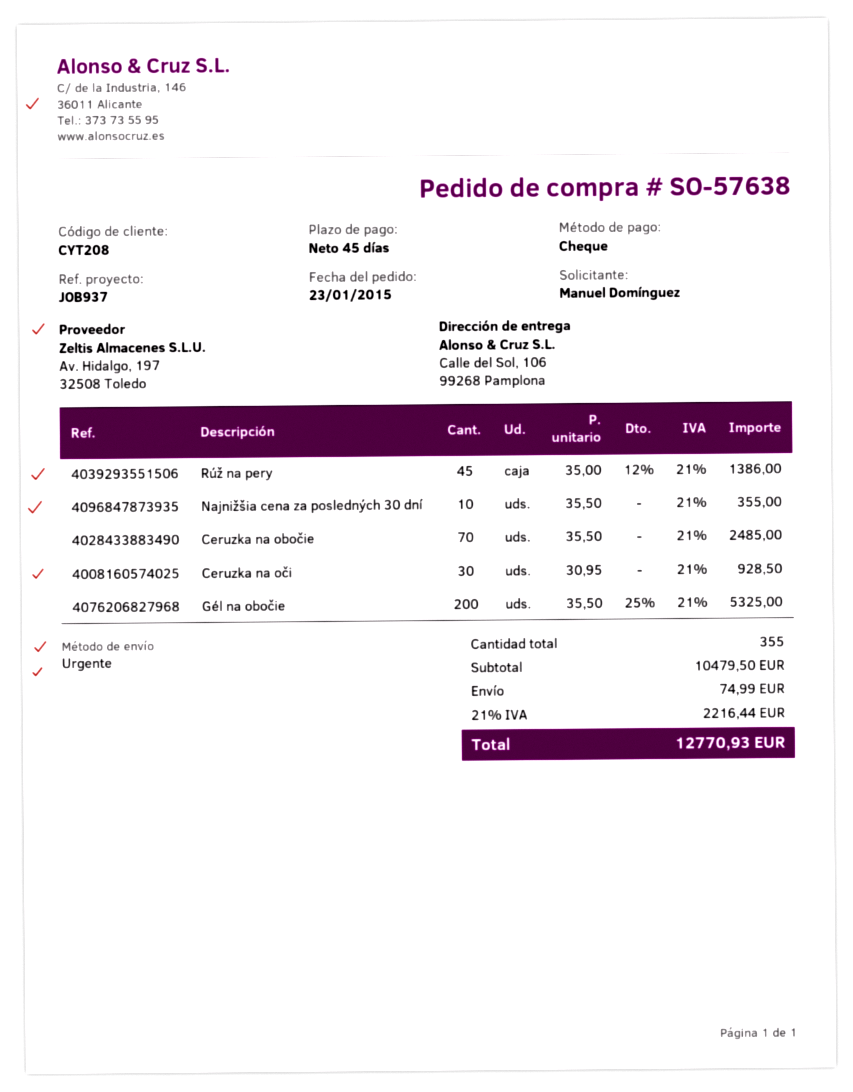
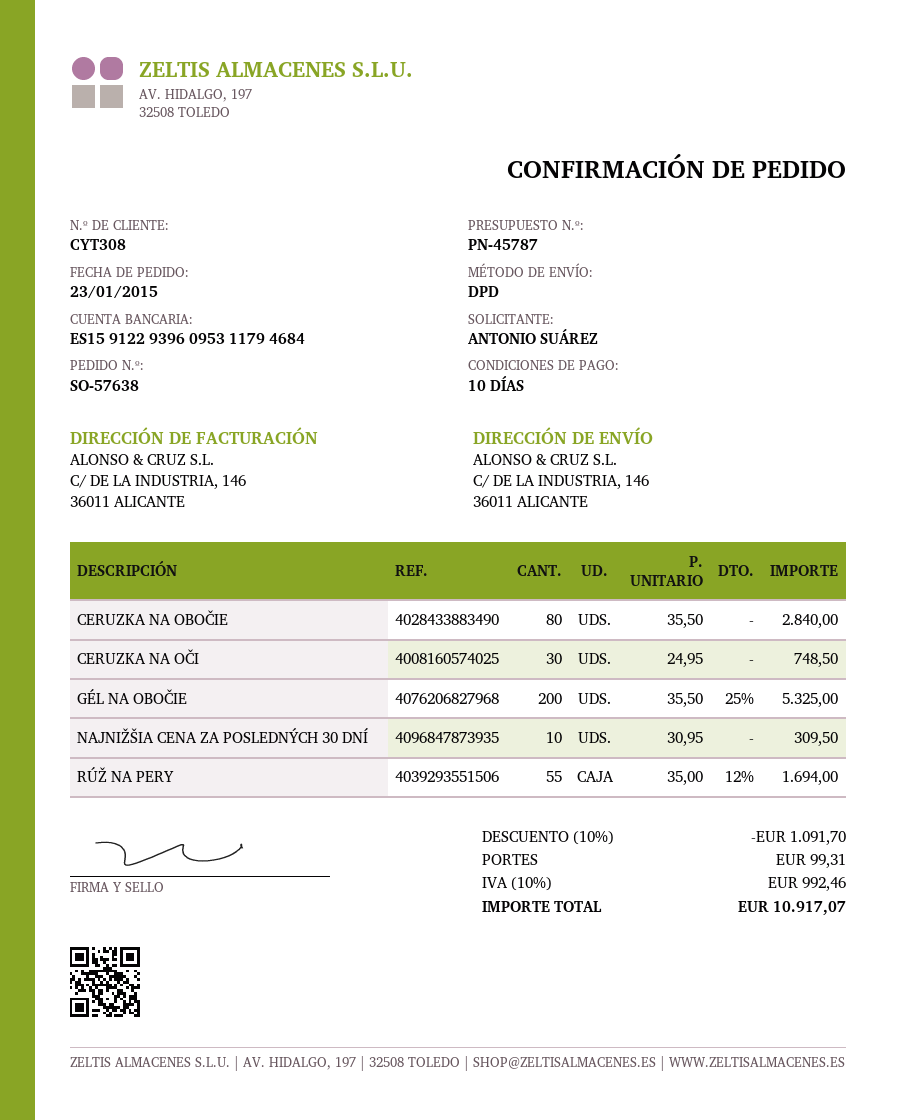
payment terms: 45 days -> 10 days
customer number: CYT208 -> CYT308
ordered by: Manuel Domínguez -> ANTONIO SUÁREZ
shipping method: express -> DPD
ship to: Calle del Sol, 106, 99268 Pamplona -> C/ DE LA INDUSTRIA, 146, 36011 ALICANTE
Rúž na pery: 45 x 35.00 - 12% = 1386.00 -> 55 x 35.00 - 12% = 1694.00
Najnižšia cena za posledných 30 dní: 10 x 35.50 = 355.00 -> 10 x 30.95 = 309.50
Ceruzka na obočie: 70 x 35.50 = 2485.00 -> 80 x 35.50 = 2840.00
Ceruzka na oči: 30 x 30.95 = 928.50 -> 30 x 24.95 = 748.50
discount: none -> 10% = 1091.70
shipping: 74.99 -> 99.31
tax: 21% = 2216.44 -> 10% = 992.46
total: 12770.93 -> 10917.07

